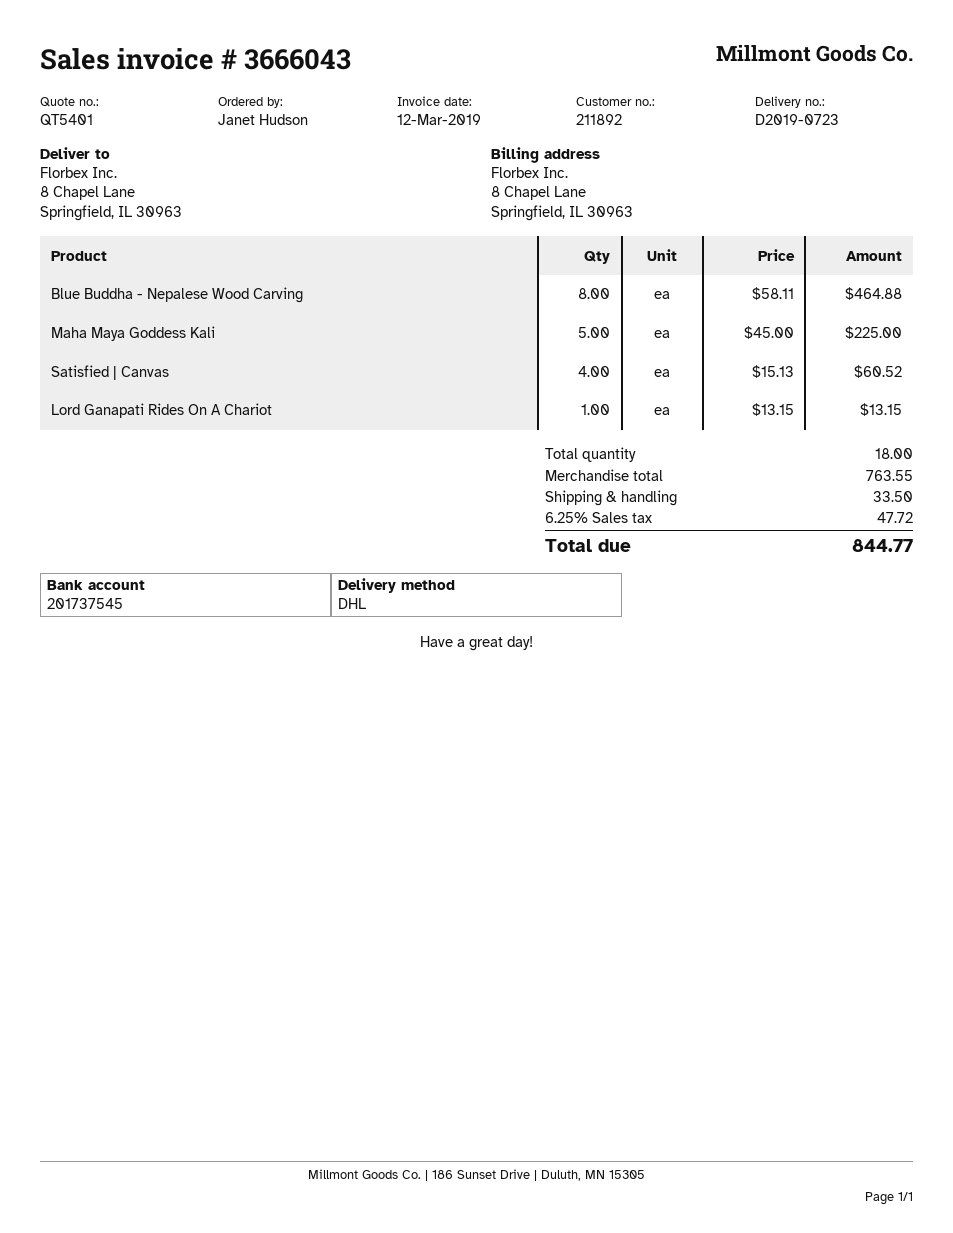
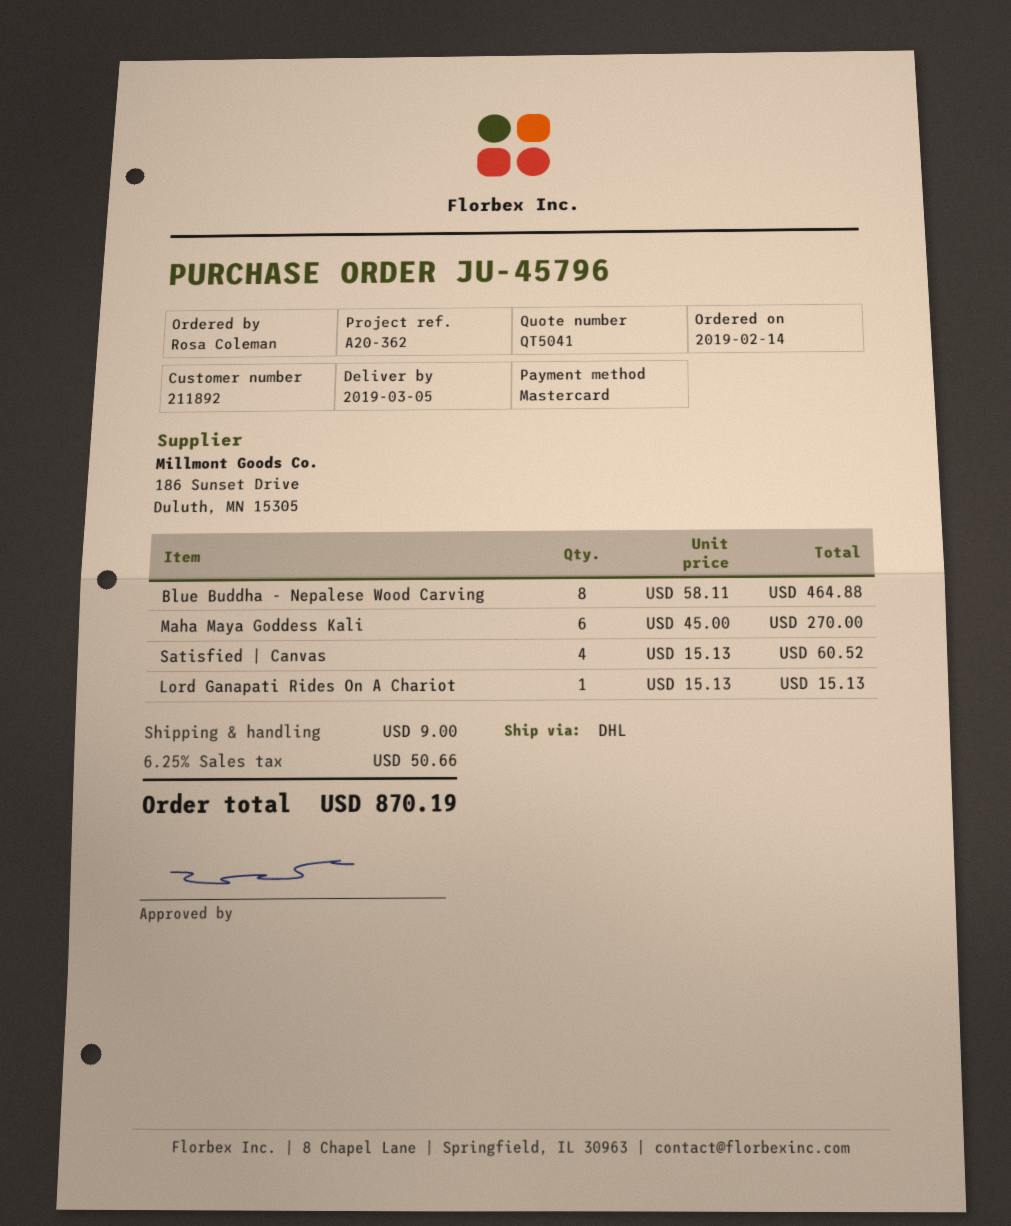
quote number: QT5401 -> QT5041
ordered by: Janet Hudson -> Rosa Coleman
Maha Maya Goddess Kali: 5 x 45.00 = 225.00 -> 6 x 45.00 = 270.00
Lord Ganapati Rides On A Chariot: 1 x 13.15 = 13.15 -> 1 x 15.13 = 15.13
shipping: 33.50 -> 9.00
tax: 6.25% = 47.72 -> 6.25% = 50.66
total: 844.77 -> 870.19

